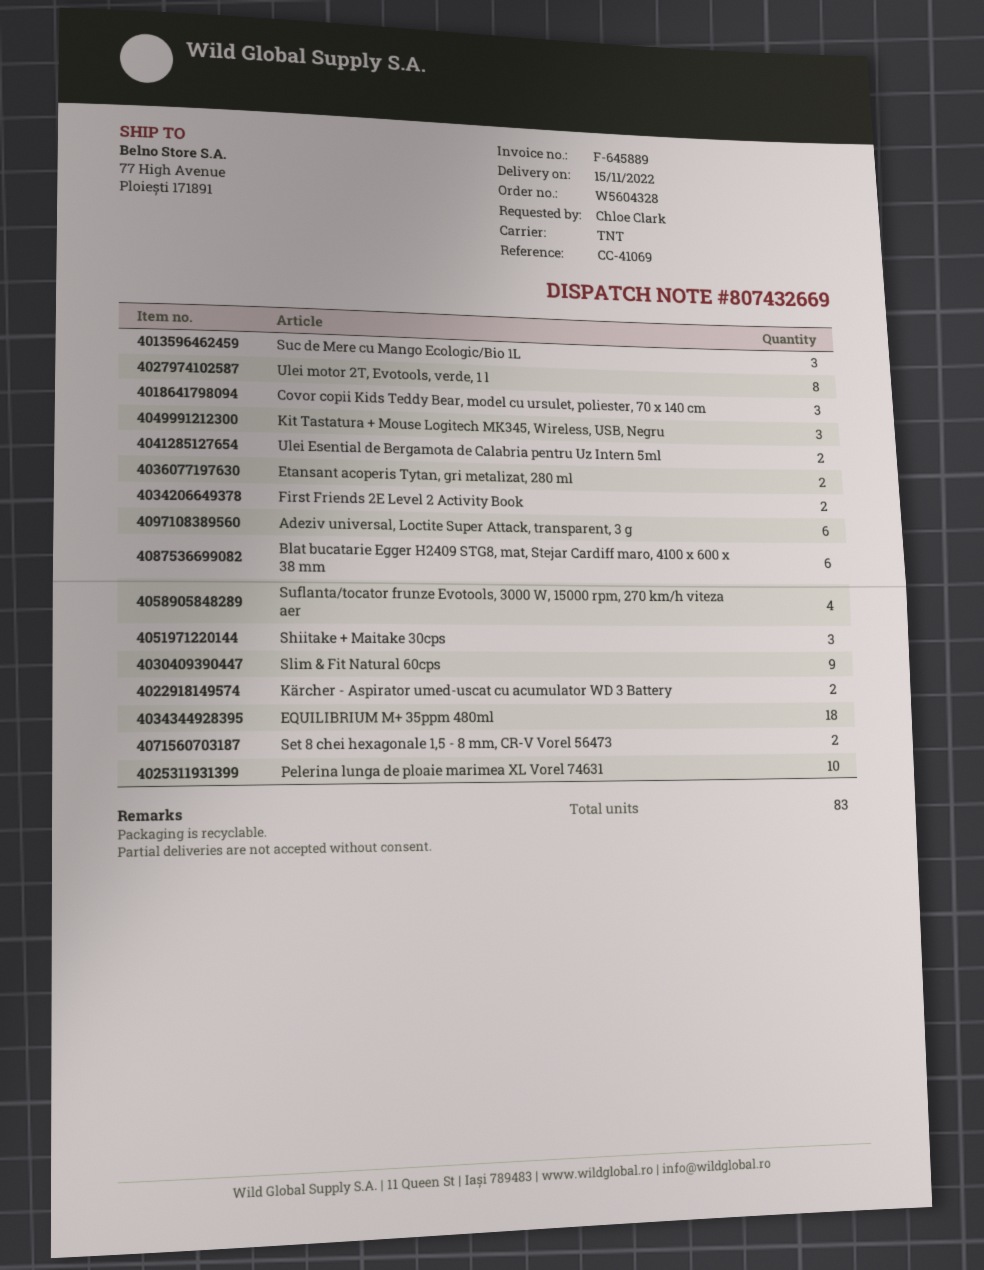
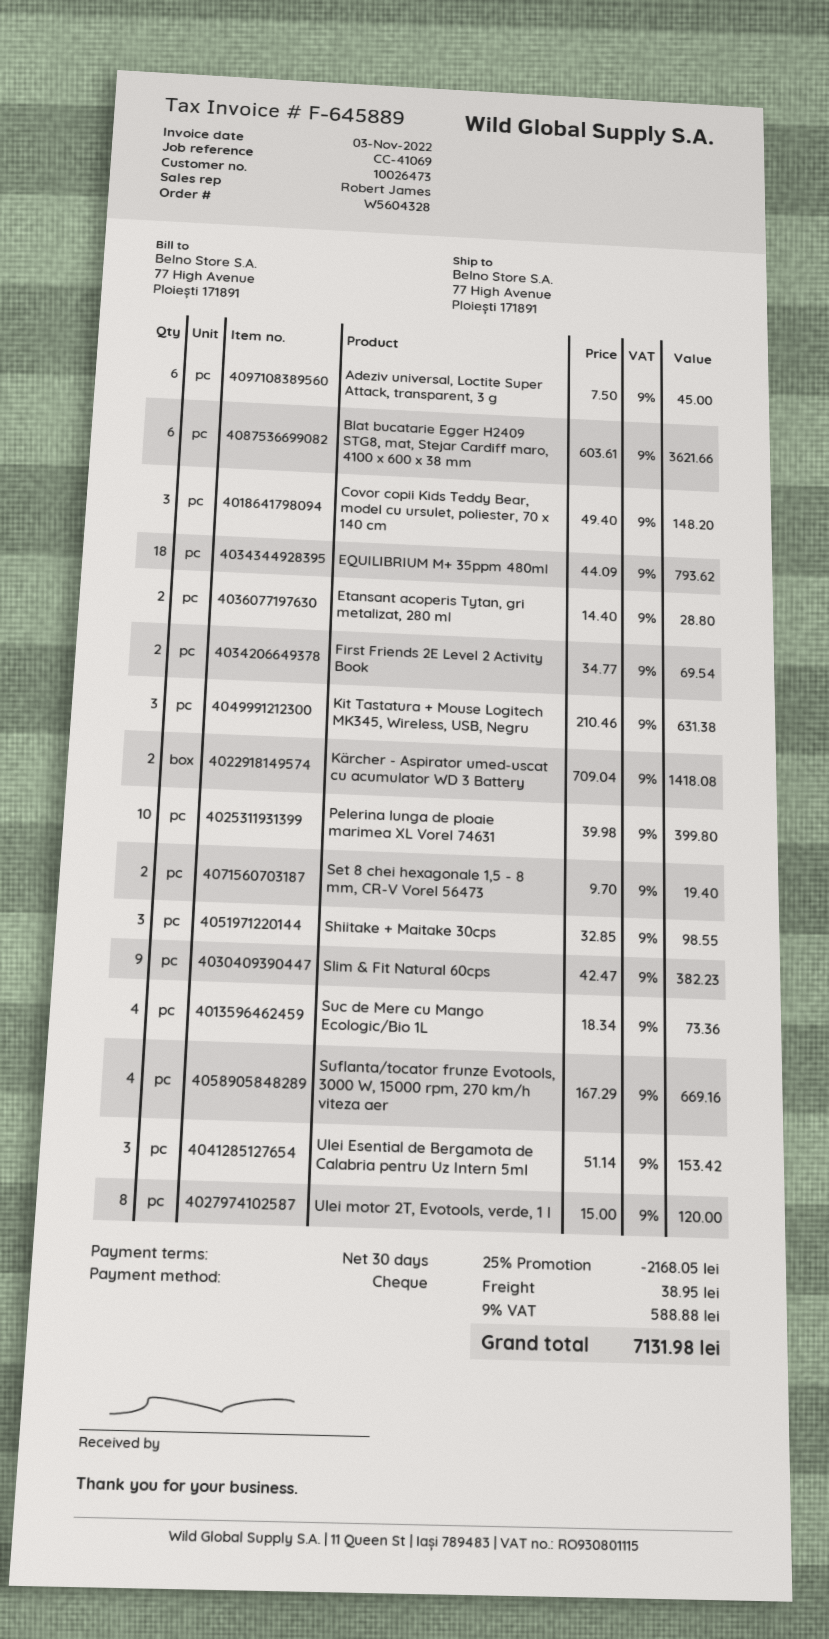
Suc de Mere cu Mango Ecologic/Bio 1L: 3 -> 4
Ulei Esential de Bergamota de Calabria pentru Uz Intern 5ml: 2 -> 3

